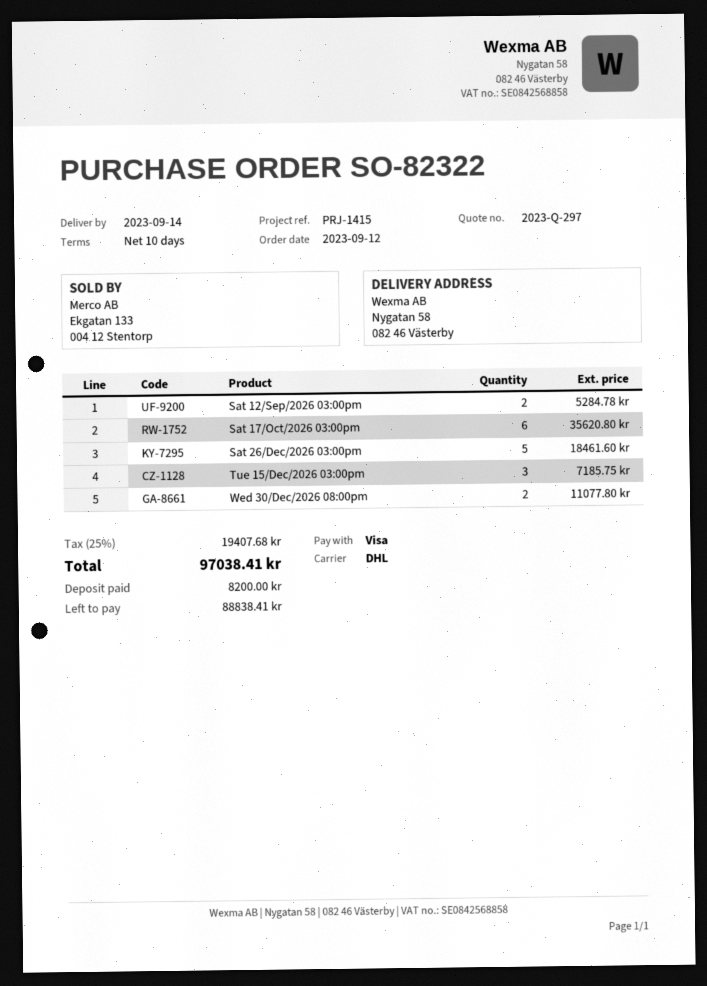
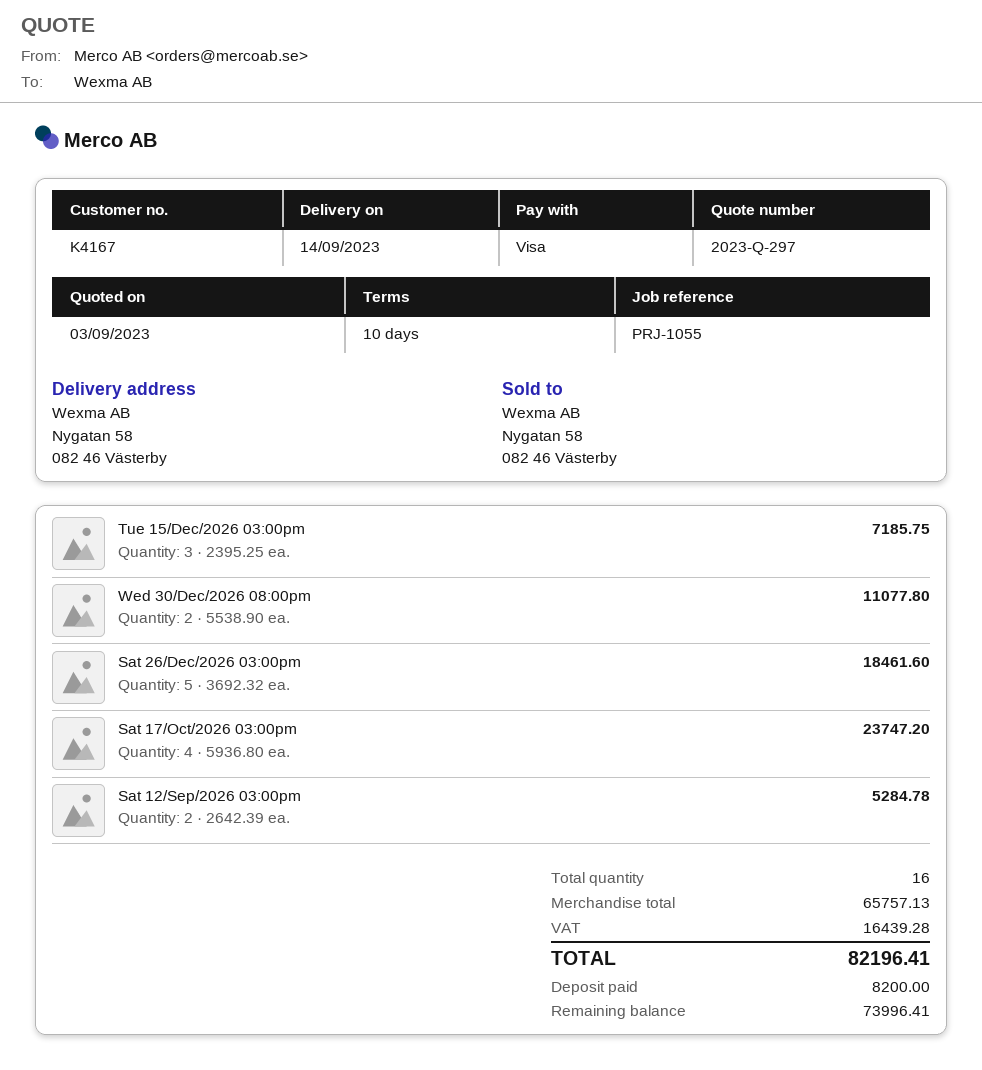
reference: PRJ-1415 -> PRJ-1055
Sat 17/Oct/2026 03:00pm: 6 for 35620.80 -> 4 for 23747.20
tax: 19407.68 -> 16439.28
total: 97038.41 -> 82196.41
balance: 88838.41 -> 73996.41

